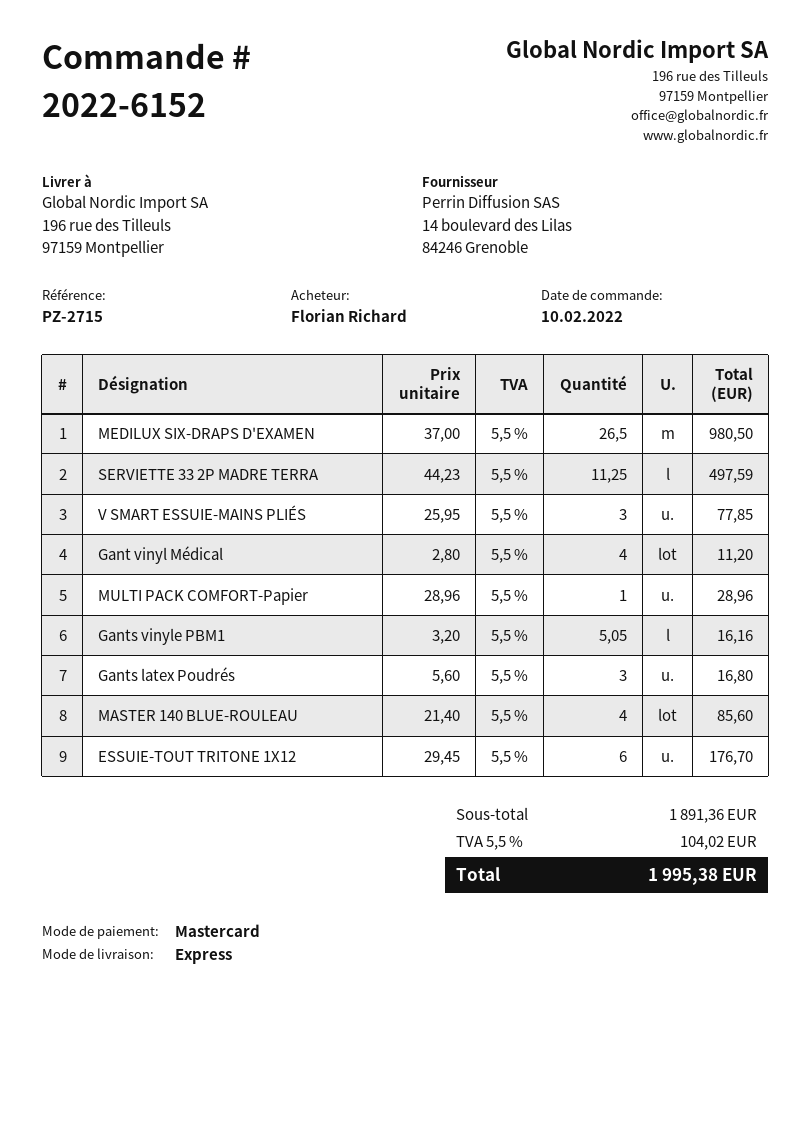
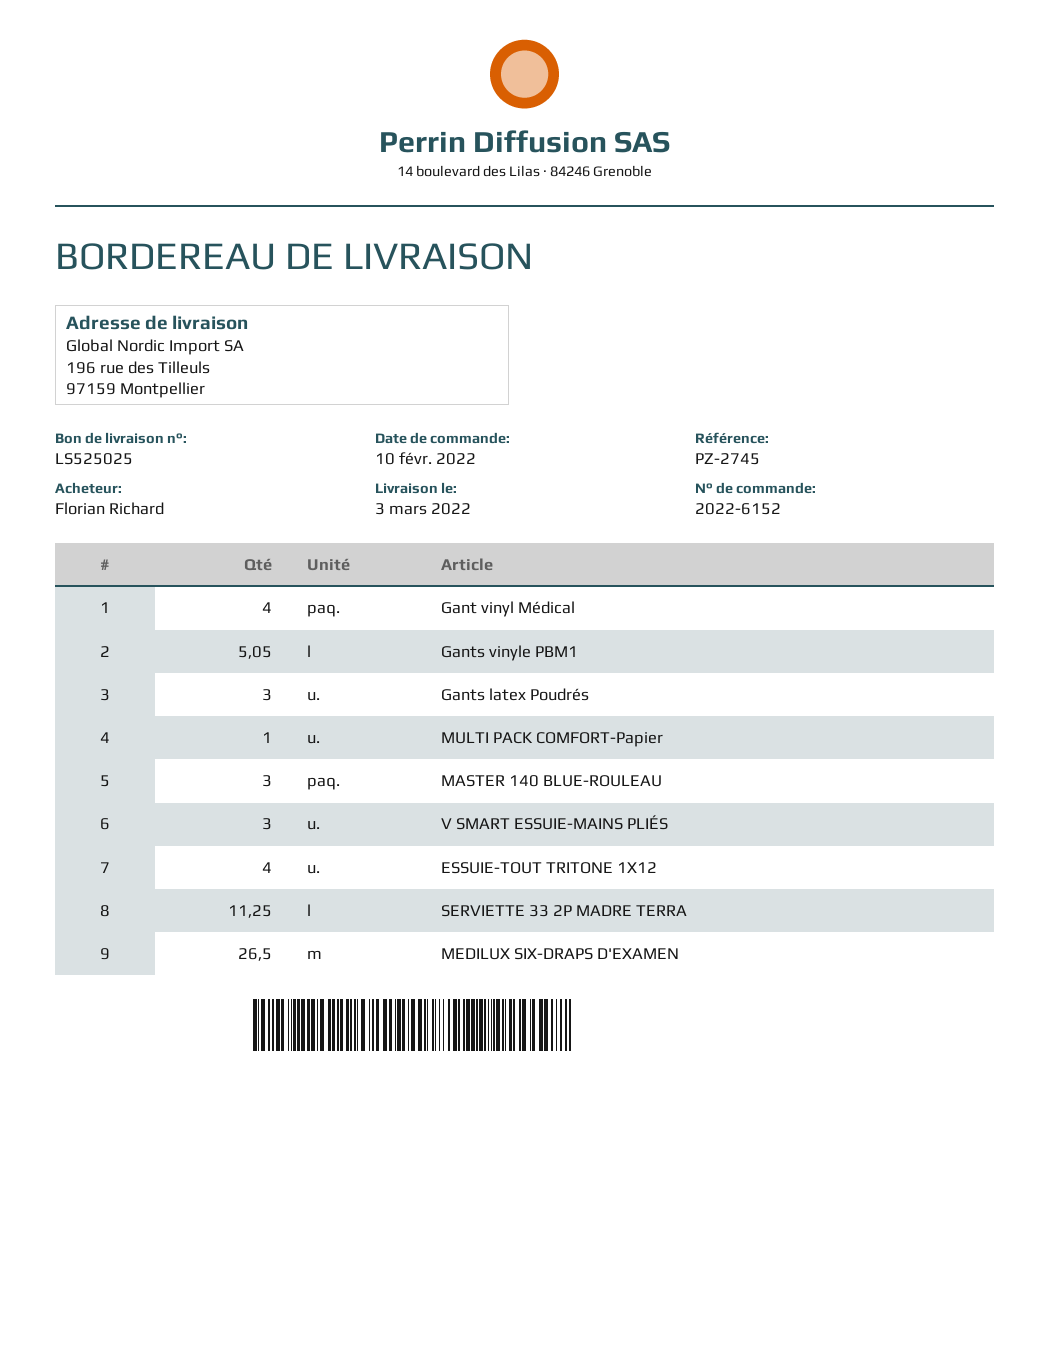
reference: PZ-2715 -> PZ-2745
MASTER 140 BLUE-ROULEAU: 4 -> 3
ESSUIE-TOUT TRITONE 1X12: 6 -> 4

